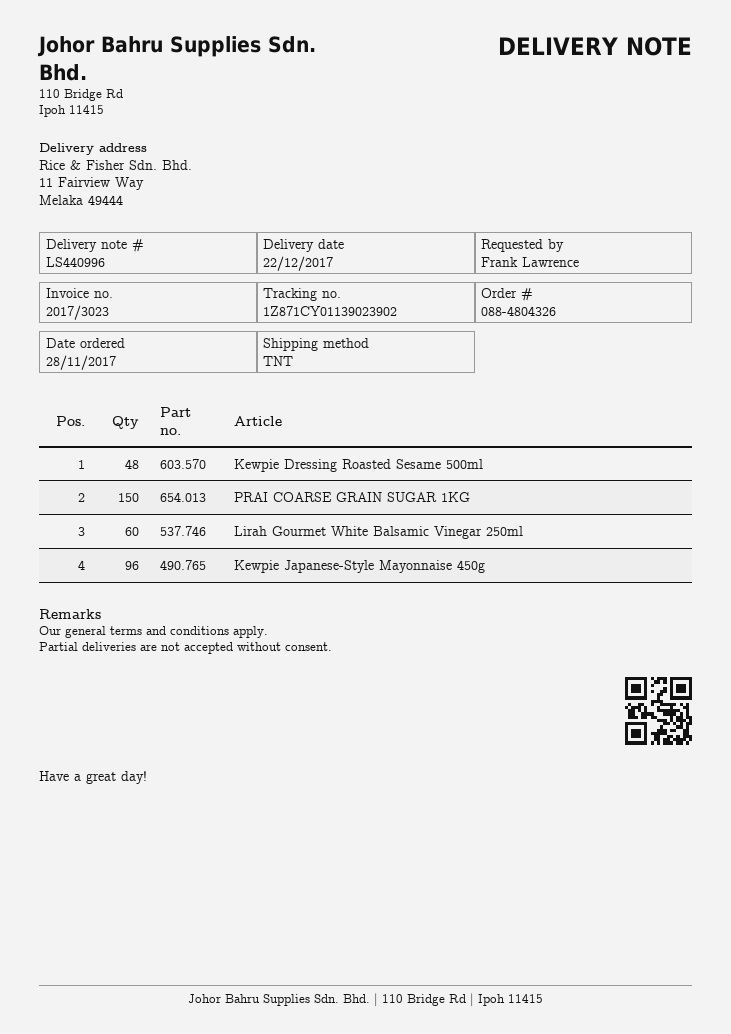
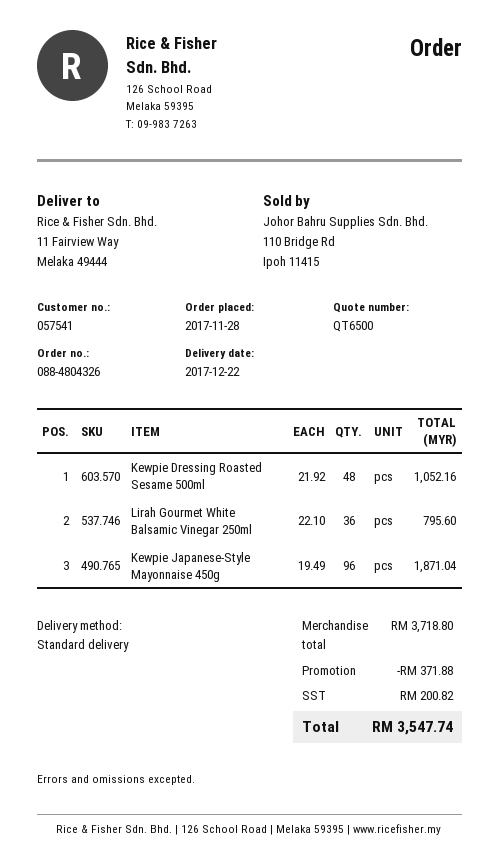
shipping method: TNT -> standard
PRAI COARSE GRAIN SUGAR 1KG: 150 -> none
Lirah Gourmet White Balsamic Vinegar 250ml: 60 -> 36

